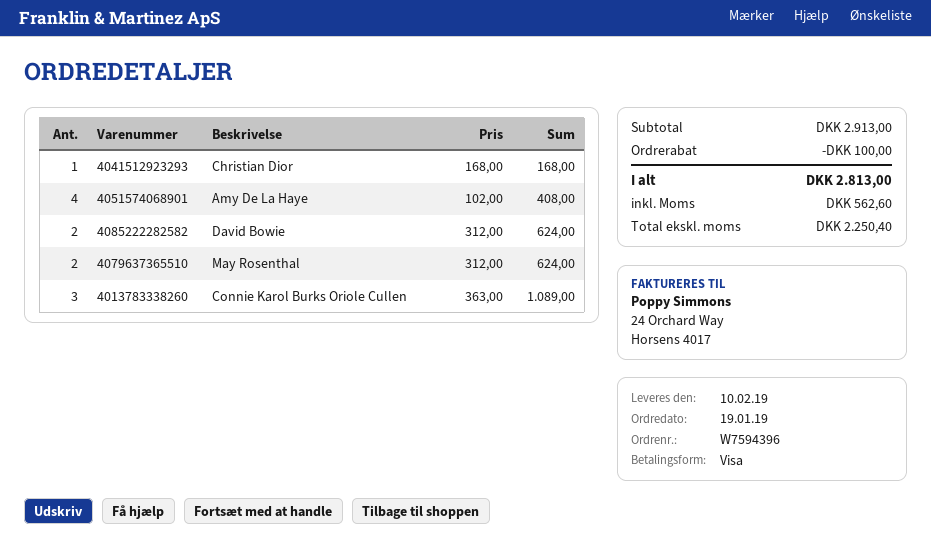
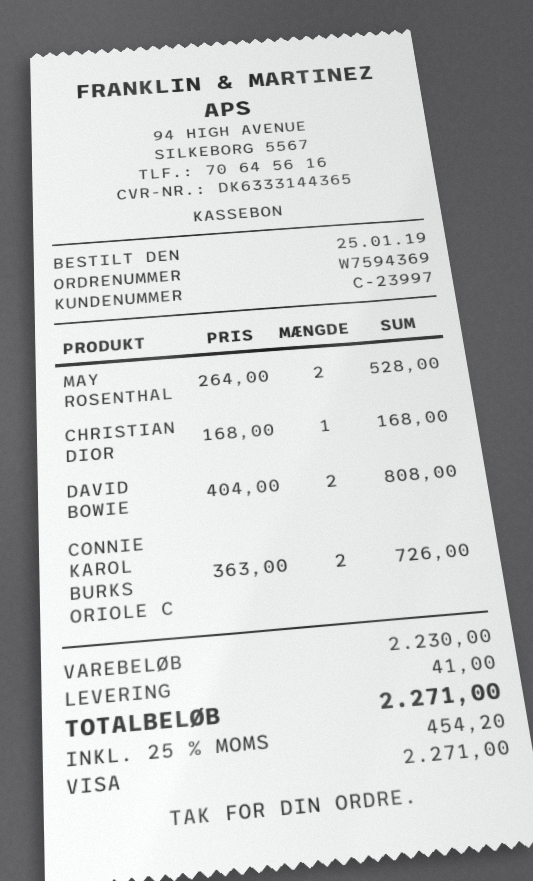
order number: W7594396 -> W7594369
order date: 2019-01-19 -> 2019-01-25
Amy De La Haye: 4 x 102.00 = 408.00 -> none
David Bowie: 2 x 312.00 = 624.00 -> 2 x 404.00 = 808.00
May Rosenthal: 2 x 312.00 = 624.00 -> 2 x 264.00 = 528.00
Connie Karol Burks Oriole Cullen: 3 x 363.00 = 1089.00 -> 2 x 363.00 = 726.00
subtotal: 2913.00 -> 2230.00
discount: 100.00 -> none
shipping: none -> 41.00
tax: 562.60 -> 454.20
total: 2813.00 -> 2271.00

